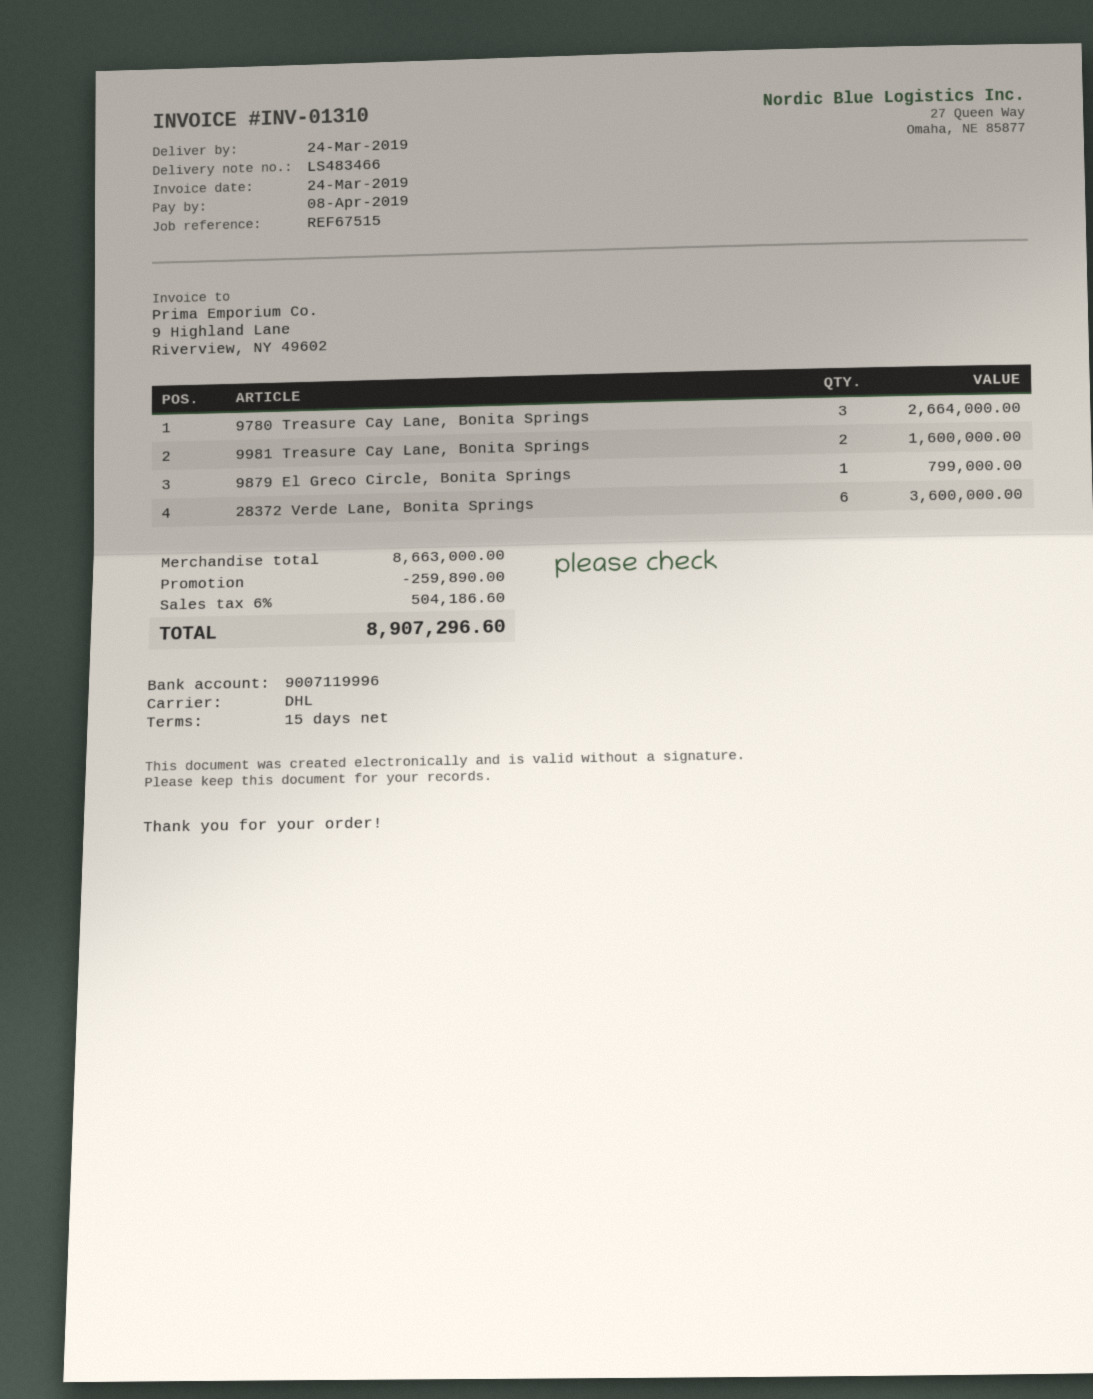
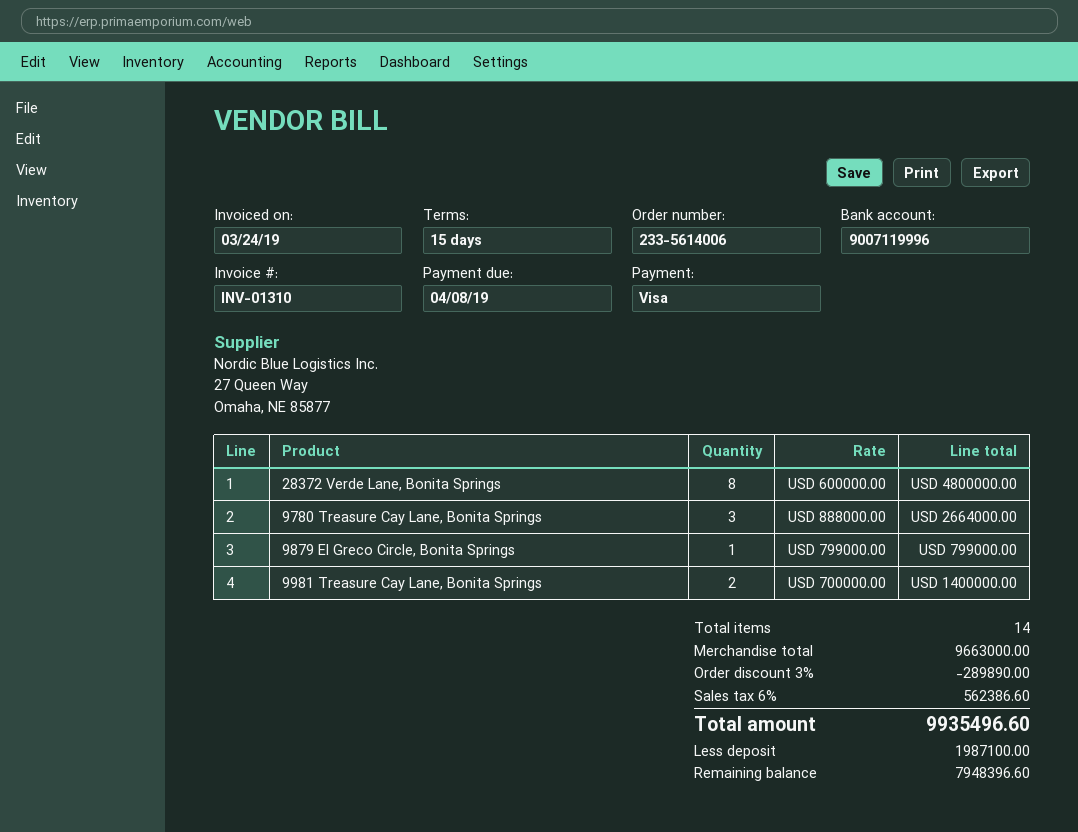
9981 Treasure Cay Lane, Bonita Springs: 2 for 1600000.00 -> 2 for 1400000.00
28372 Verde Lane, Bonita Springs: 6 for 3600000.00 -> 8 for 4800000.00
subtotal: 8663000.00 -> 9663000.00
discount: 259890.00 -> 289890.00
tax: 6% = 504186.60 -> 6% = 562386.60
total: 8907296.60 -> 9935496.60

